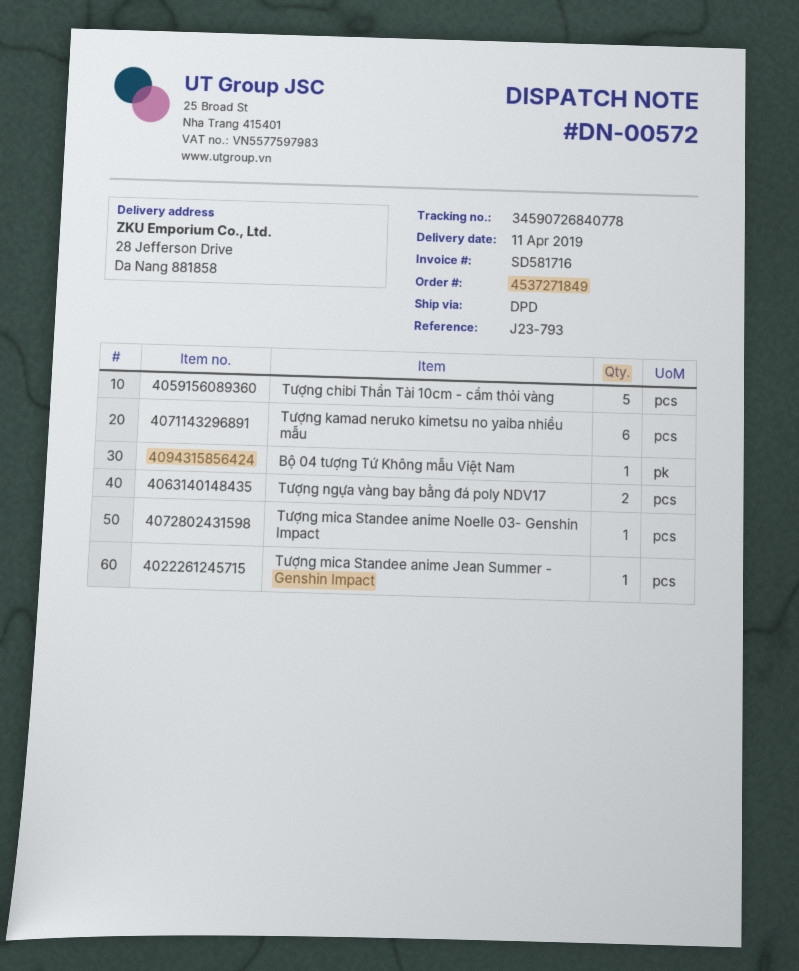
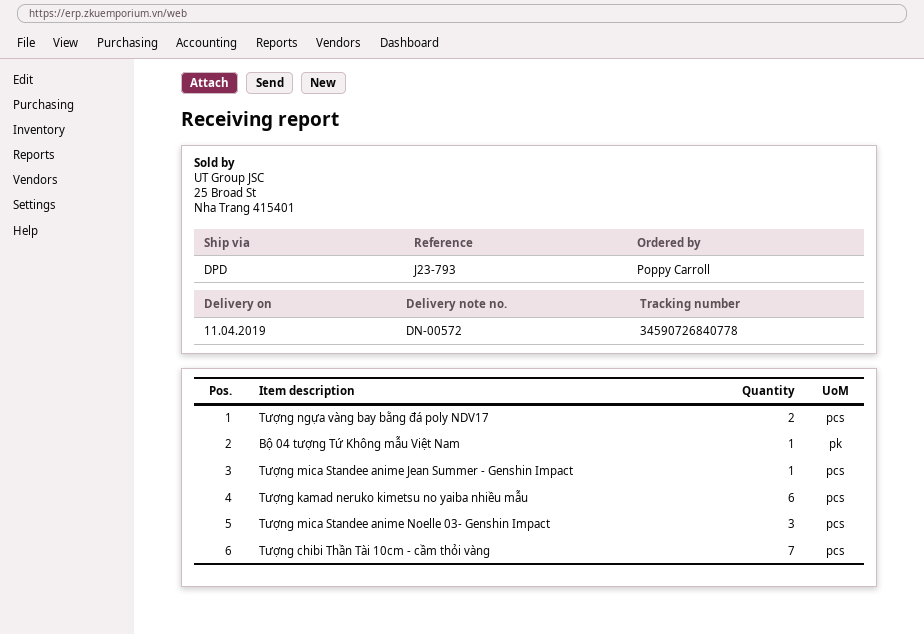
Tượng chibi Thần Tài 10cm - cầm thỏi vàng: 5 -> 7
Tượng mica Standee anime Noelle 03- Genshin Impact: 1 -> 3

